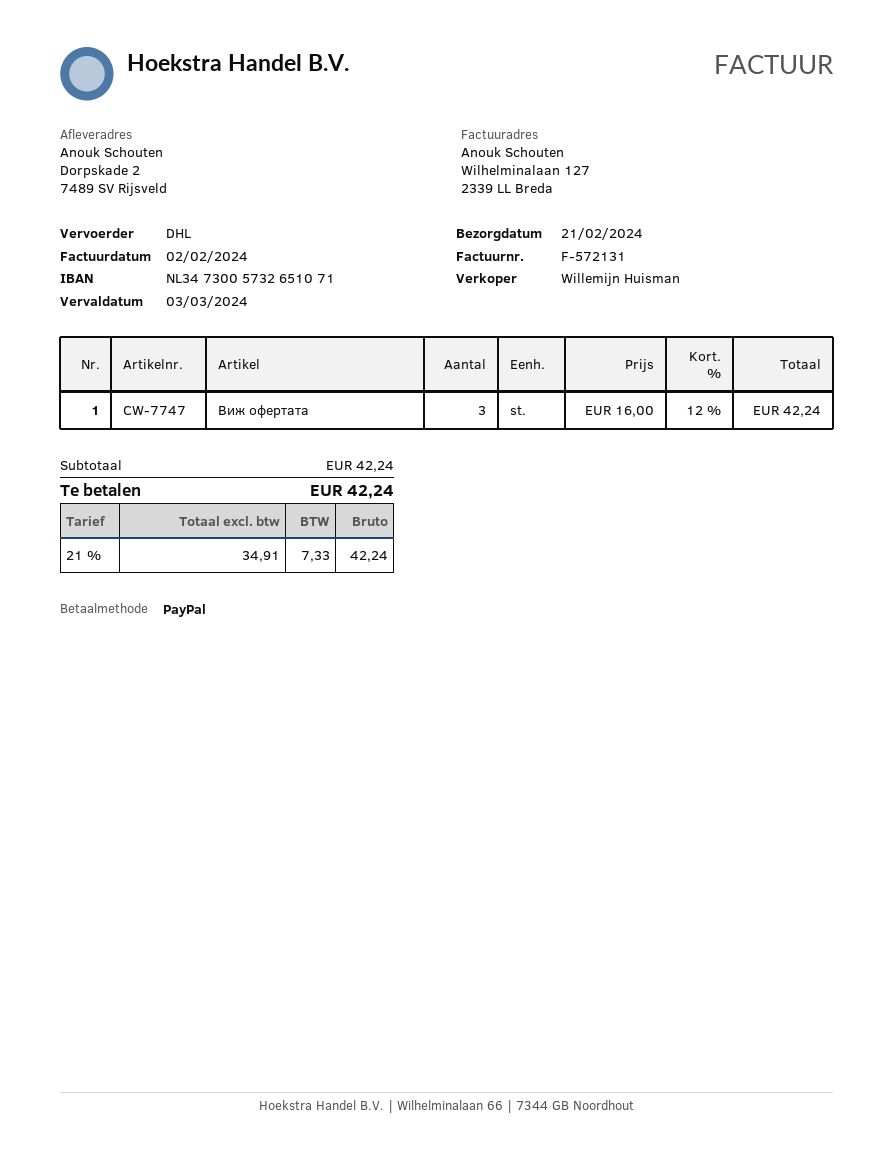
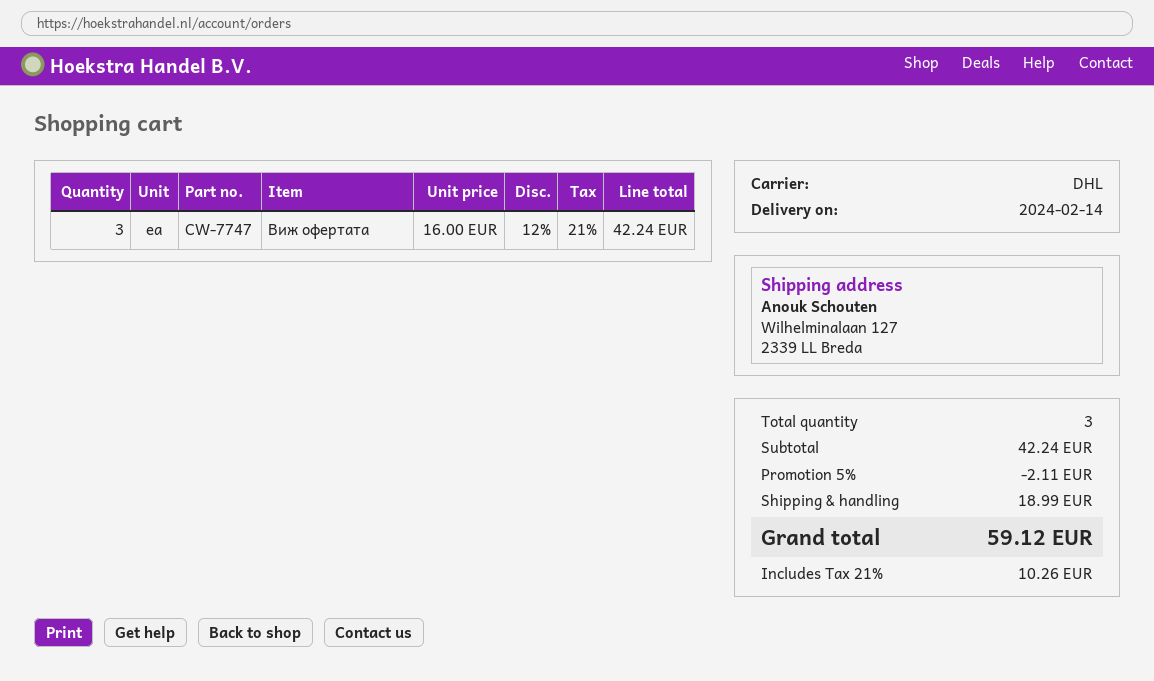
delivery date: 2024-02-21 -> 2024-02-14
ship to: Dorpskade 2, 7489 SV Rijsveld -> Wilhelminalaan 127, 2339 LL Breda
discount: none -> 5% = 2.11
shipping: none -> 18.99
tax: 21% = 7.33 -> 21% = 10.26
total: 42.24 -> 59.12

